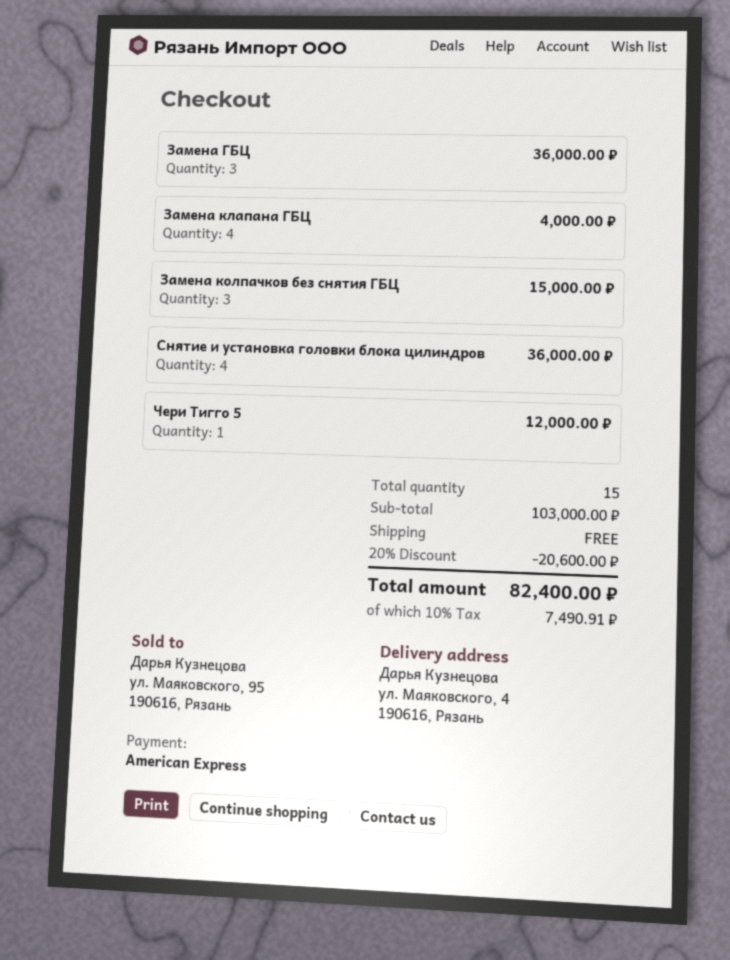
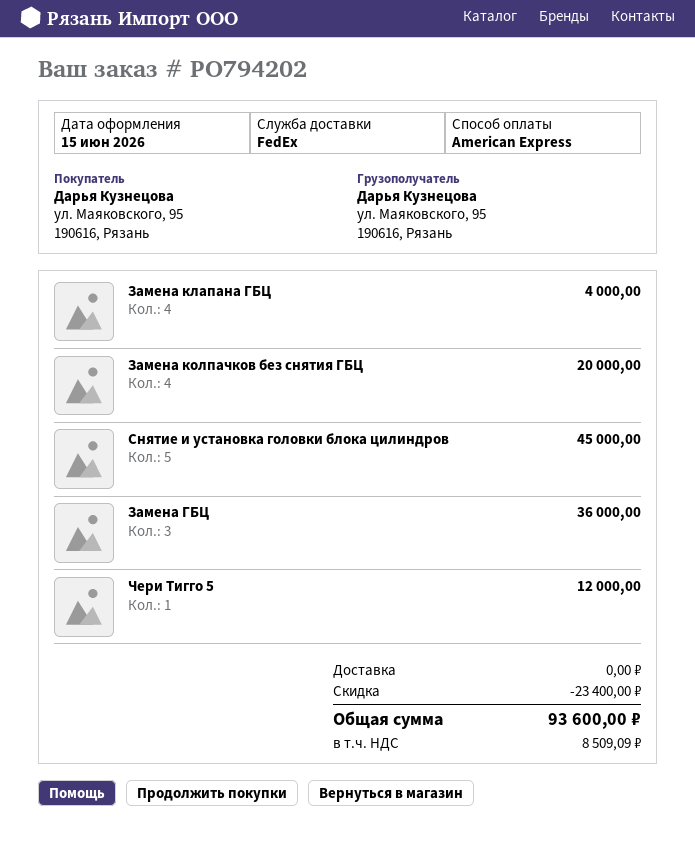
ship to: ул. Маяковского, 4, 190616, Рязань -> ул. Маяковского, 95, 190616, Рязань
Замена колпачков без снятия ГБЦ: 3 for 15000.00 -> 4 for 20000.00
Снятие и установка головки блока цилиндров: 4 for 36000.00 -> 5 for 45000.00
discount: 20600.00 -> 23400.00
tax: 7490.91 -> 8509.09
total: 82400.00 -> 93600.00

